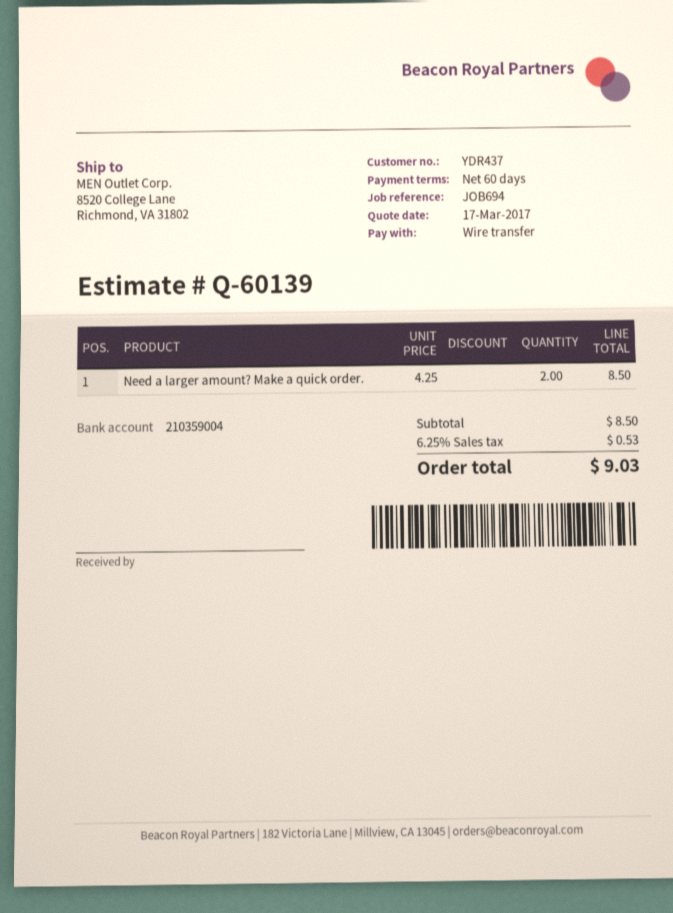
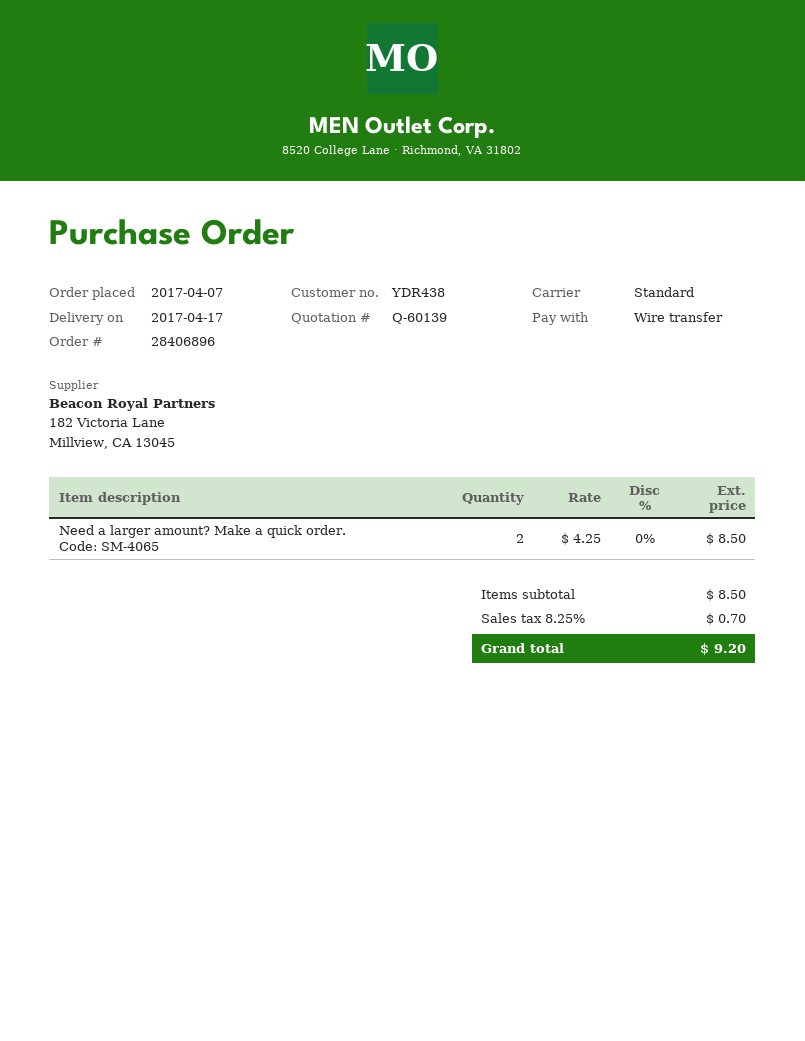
customer number: YDR437 -> YDR438
tax: 6.25% = 0.53 -> 8.25% = 0.70
total: 9.03 -> 9.20

